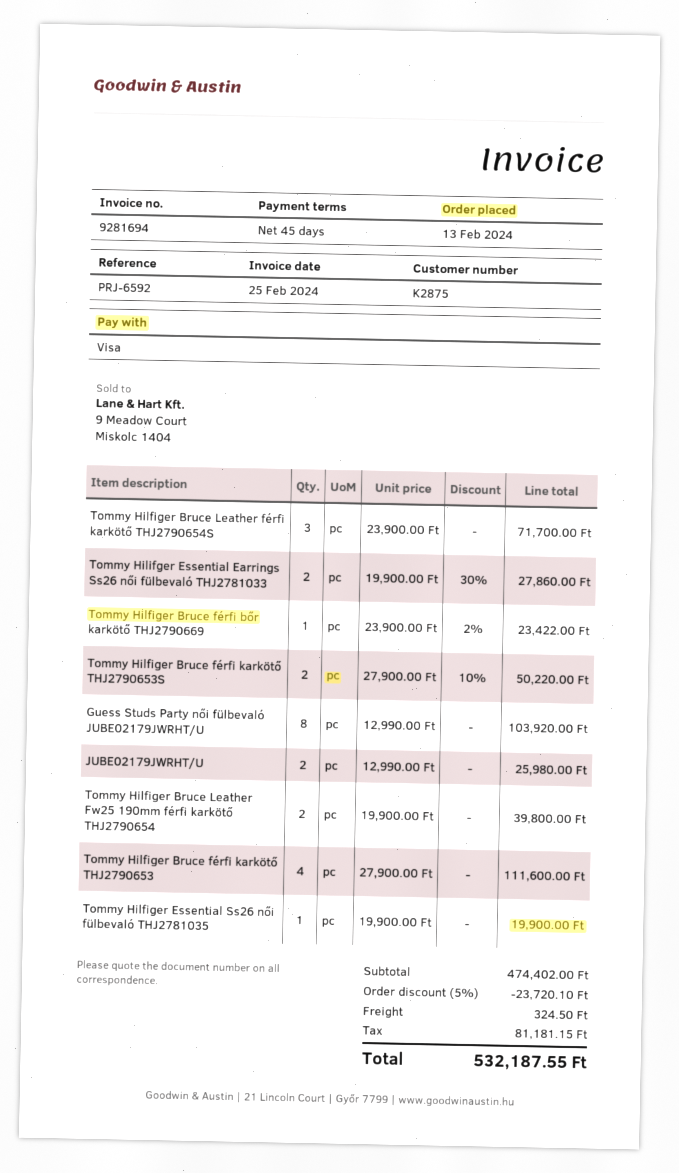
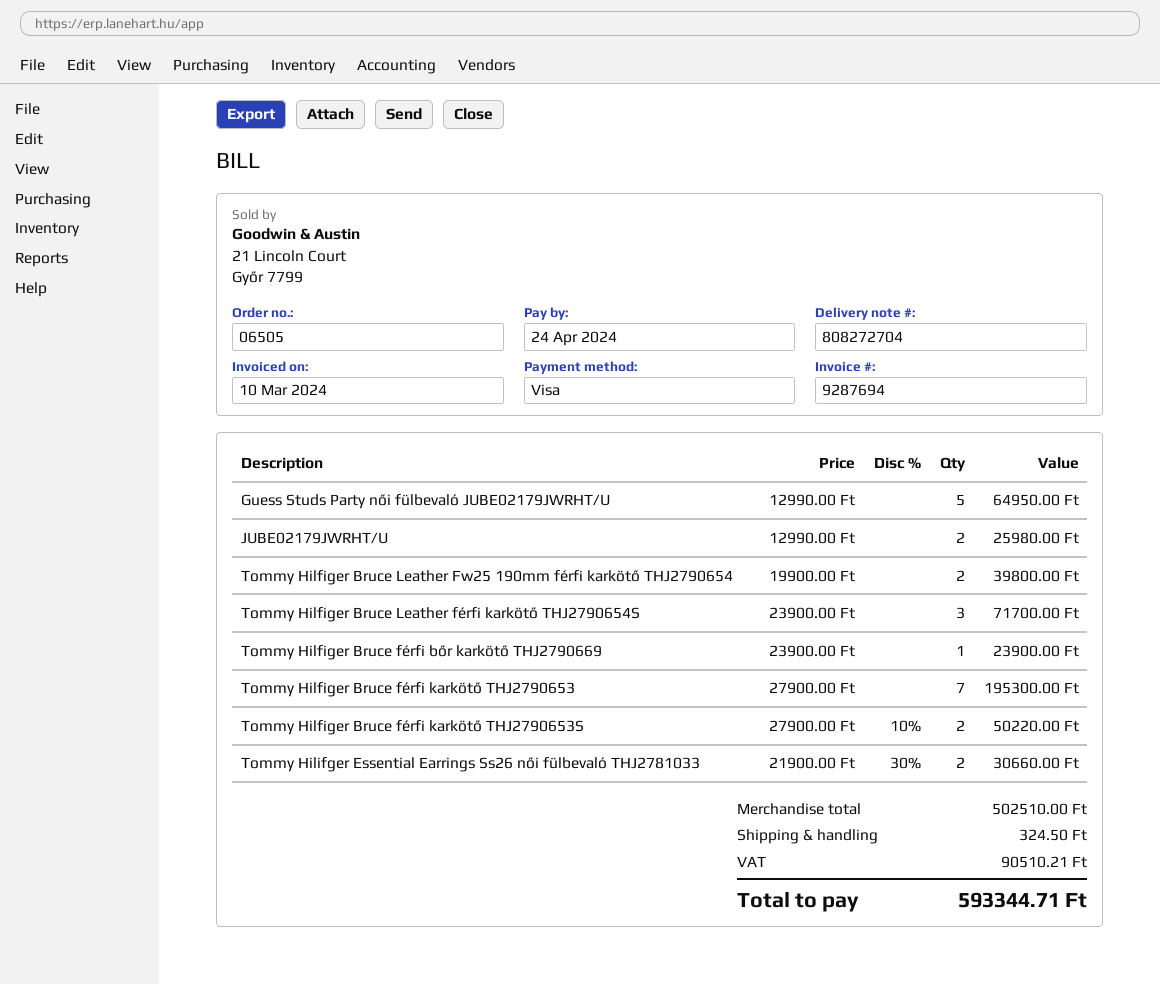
invoice number: 9281694 -> 9287694
invoice date: 2024-02-25 -> 2024-03-10
Tommy Hilifger Essential Earrings Ss26 női fülbevaló THJ2781033: 2 x 19900.00 - 30% = 27860.00 -> 2 x 21900.00 - 30% = 30660.00
Tommy Hilfiger Bruce férfi bőr karkötő THJ2790669: 1 x 23900.00 - 2% = 23422.00 -> 1 x 23900.00 = 23900.00
Guess Studs Party női fülbevaló JUBE02179JWRHT/U: 8 x 12990.00 = 103920.00 -> 5 x 12990.00 = 64950.00
Tommy Hilfiger Bruce férfi karkötő THJ2790653: 4 x 27900.00 = 111600.00 -> 7 x 27900.00 = 195300.00
Tommy Hilfiger Essential Ss26 női fülbevaló THJ2781035: 1 x 19900.00 = 19900.00 -> none
subtotal: 474402.00 -> 502510.00
discount: 5% = 23720.10 -> none
tax: 81181.15 -> 90510.21
total: 532187.55 -> 593344.71

